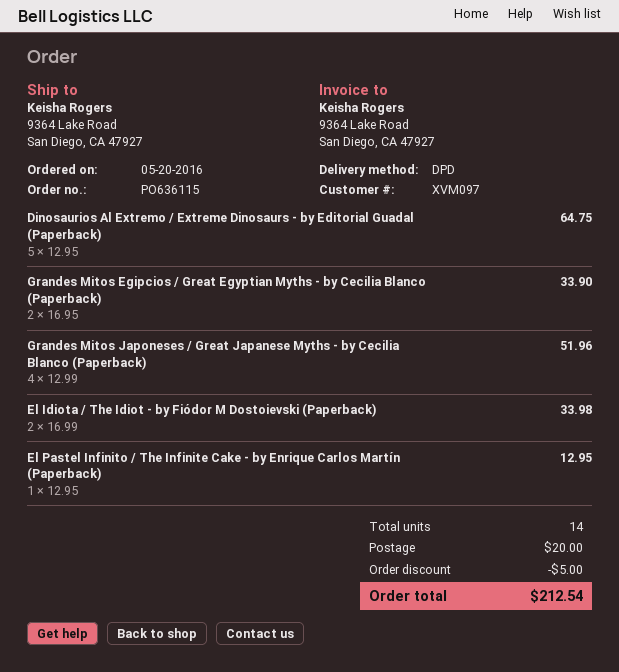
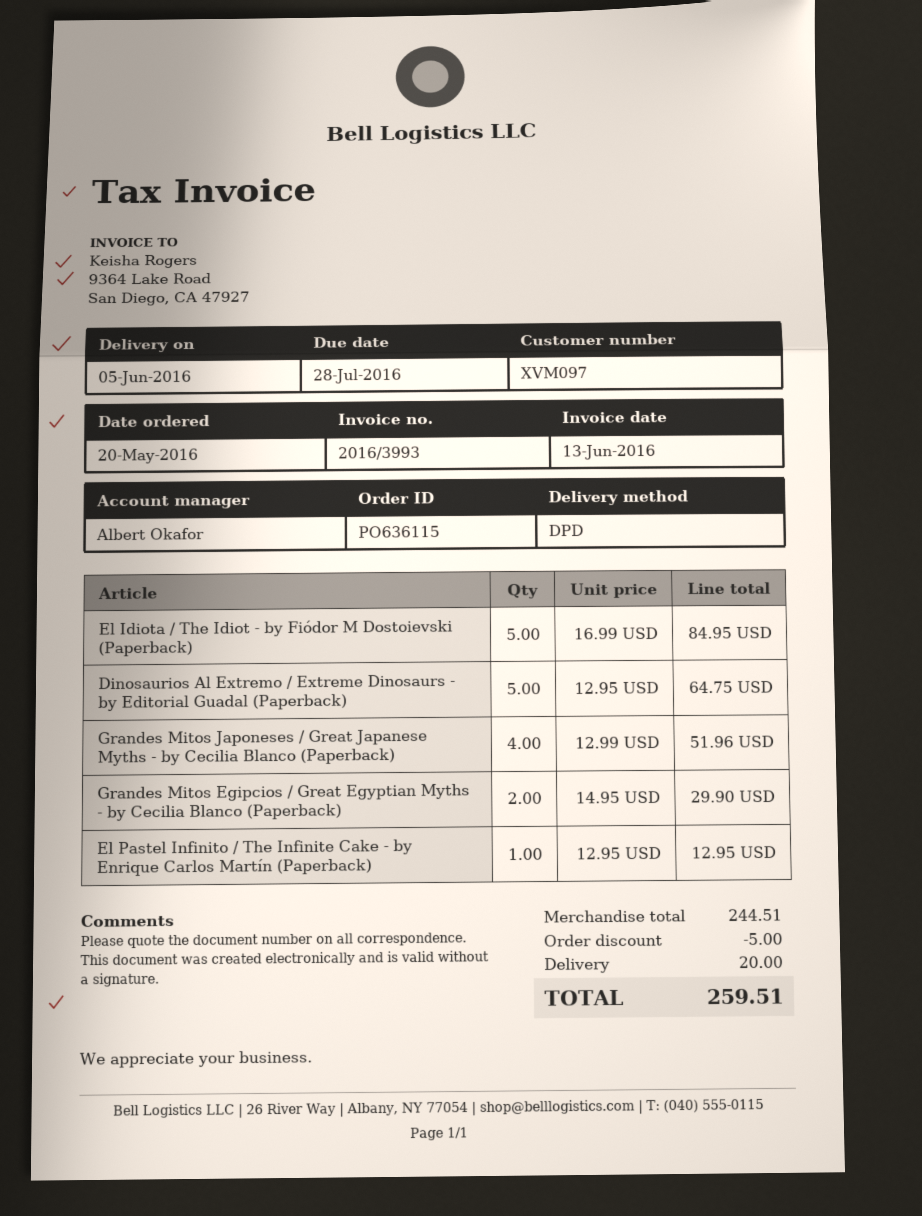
Grandes Mitos Egipcios / Great Egyptian Myths - by Cecilia Blanco (Paperback): 2 x 16.95 = 33.90 -> 2 x 14.95 = 29.90
El Idiota / The Idiot - by Fiódor M Dostoievski (Paperback): 2 x 16.99 = 33.98 -> 5 x 16.99 = 84.95
total: 212.54 -> 259.51

